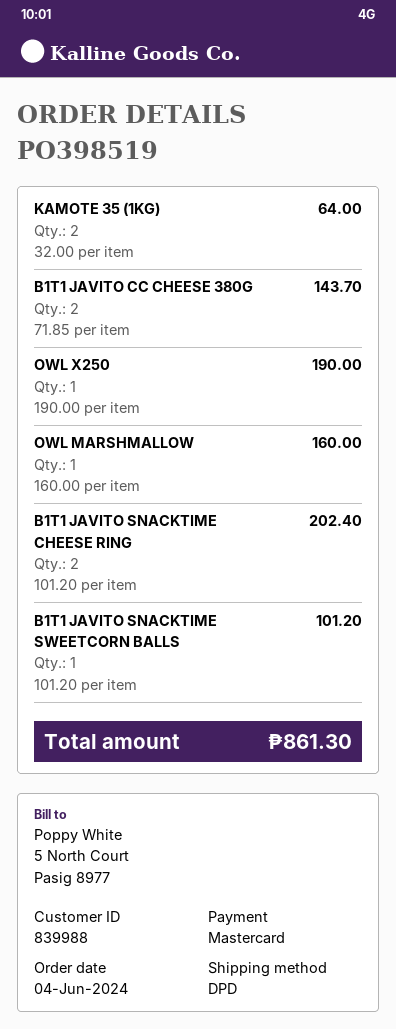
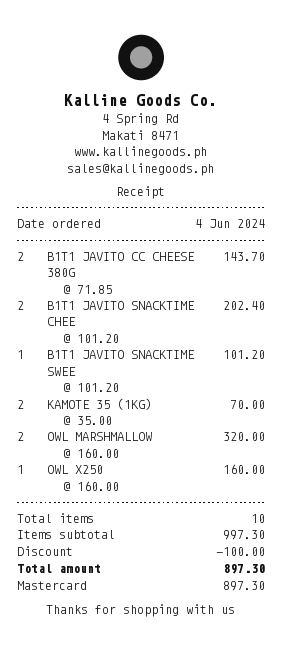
KAMOTE 35 (1KG): 2 x 32.00 = 64.00 -> 2 x 35.00 = 70.00
OWL X250: 1 x 190.00 = 190.00 -> 1 x 160.00 = 160.00
OWL MARSHMALLOW: 1 x 160.00 = 160.00 -> 2 x 160.00 = 320.00
discount: none -> 100.00
total: 861.30 -> 897.30

